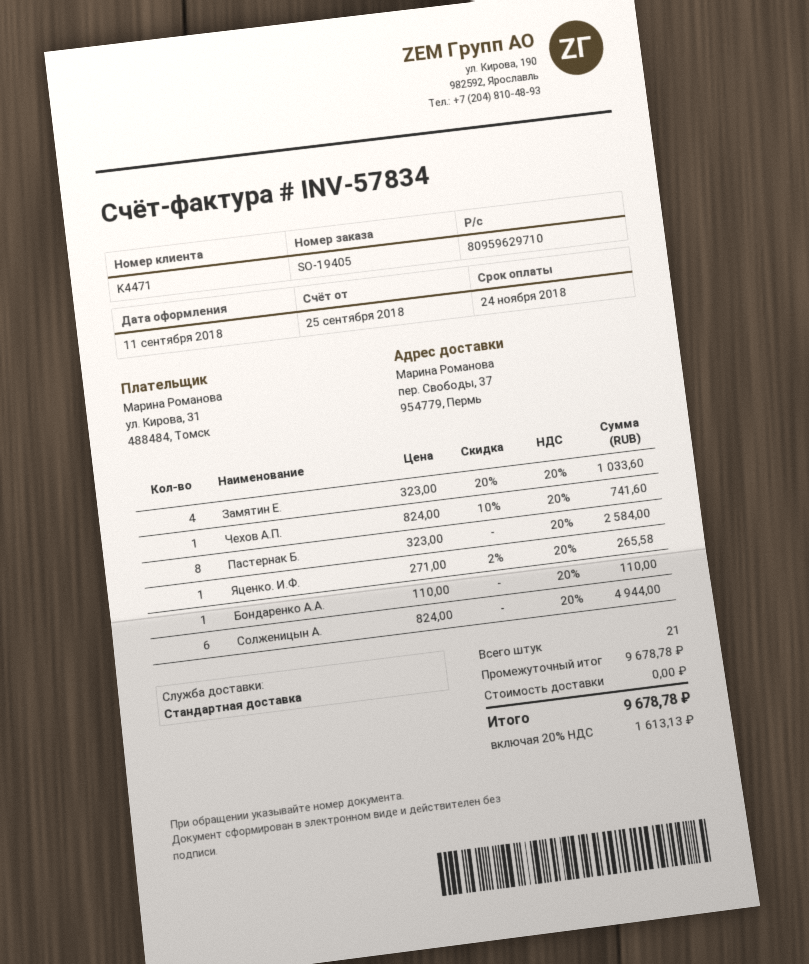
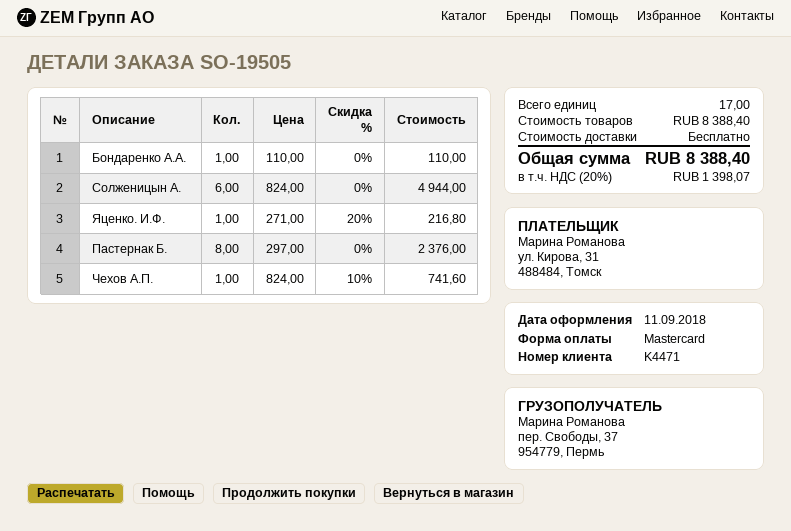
order number: SO-19405 -> SO-19505
Замятин Е.: 4 x 323.00 - 20% = 1033.60 -> none
Пастернак Б.: 8 x 323.00 = 2584.00 -> 8 x 297.00 = 2376.00
Яценко. И.Ф.: 1 x 271.00 - 2% = 265.58 -> 1 x 271.00 - 20% = 216.80
total quantity: 21 -> 17
subtotal: 9678.78 -> 8388.40
tax: 20% = 1613.13 -> 20% = 1398.07
total: 9678.78 -> 8388.40

